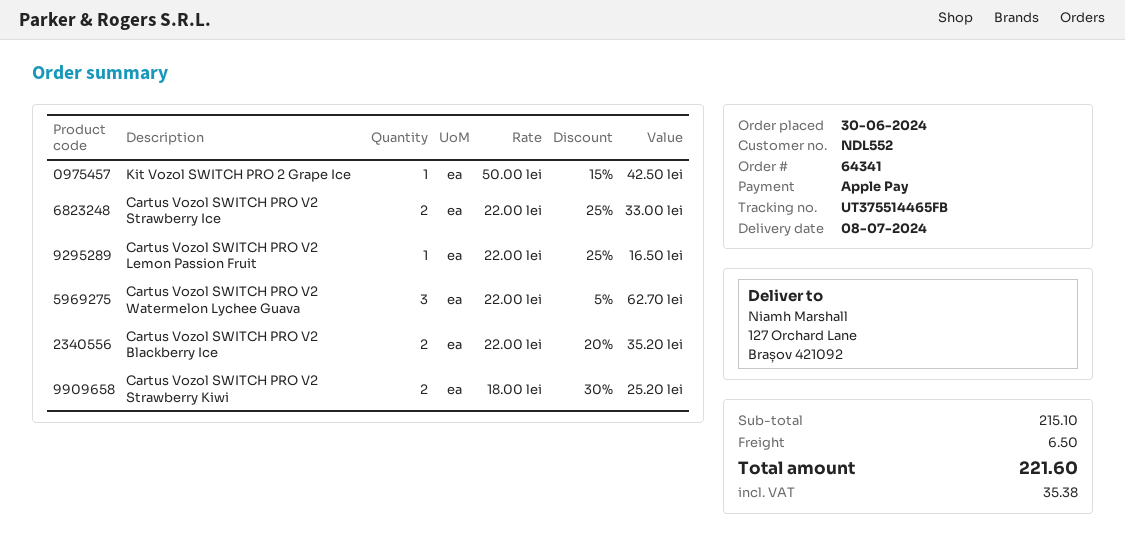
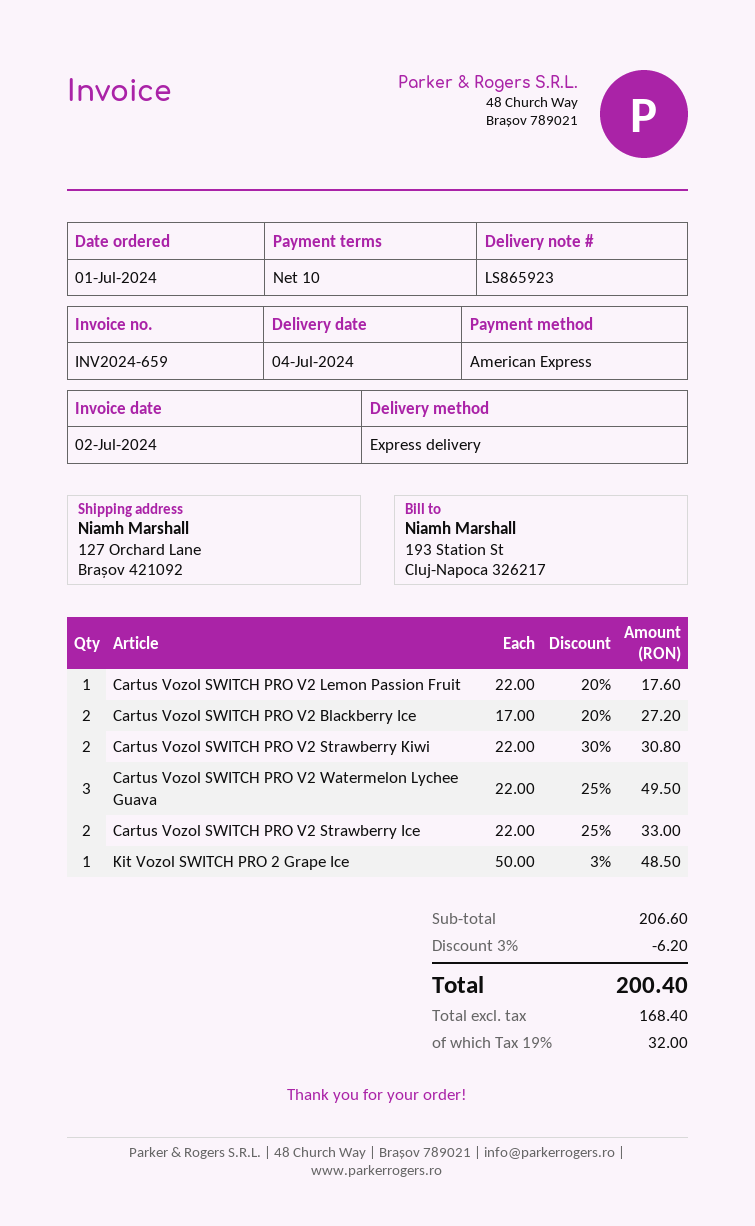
order date: 2024-06-30 -> 2024-07-01
delivery date: 2024-07-08 -> 2024-07-04
payment method: Apple Pay -> American Express
Kit Vozol SWITCH PRO 2 Grape Ice: 1 x 50.00 - 15% = 42.50 -> 1 x 50.00 - 3% = 48.50
Cartus Vozol SWITCH PRO V2 Lemon Passion Fruit: 1 x 22.00 - 25% = 16.50 -> 1 x 22.00 - 20% = 17.60
Cartus Vozol SWITCH PRO V2 Watermelon Lychee Guava: 3 x 22.00 - 5% = 62.70 -> 3 x 22.00 - 25% = 49.50
Cartus Vozol SWITCH PRO V2 Blackberry Ice: 2 x 22.00 - 20% = 35.20 -> 2 x 17.00 - 20% = 27.20
Cartus Vozol SWITCH PRO V2 Strawberry Kiwi: 2 x 18.00 - 30% = 25.20 -> 2 x 22.00 - 30% = 30.80
subtotal: 215.10 -> 206.60
discount: none -> 3% = 6.20
shipping: 6.50 -> none
tax: 35.38 -> 32.00
total: 221.60 -> 200.40

